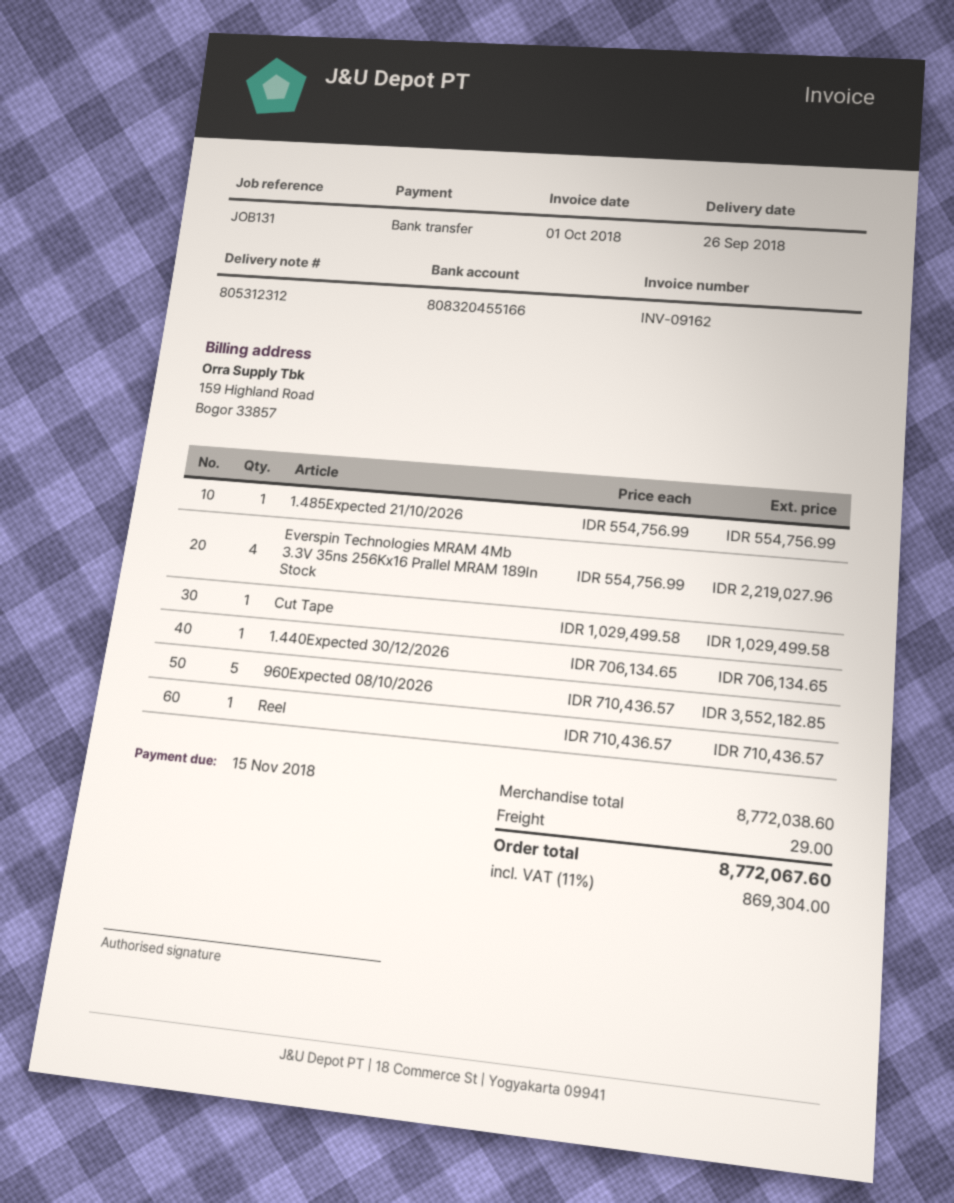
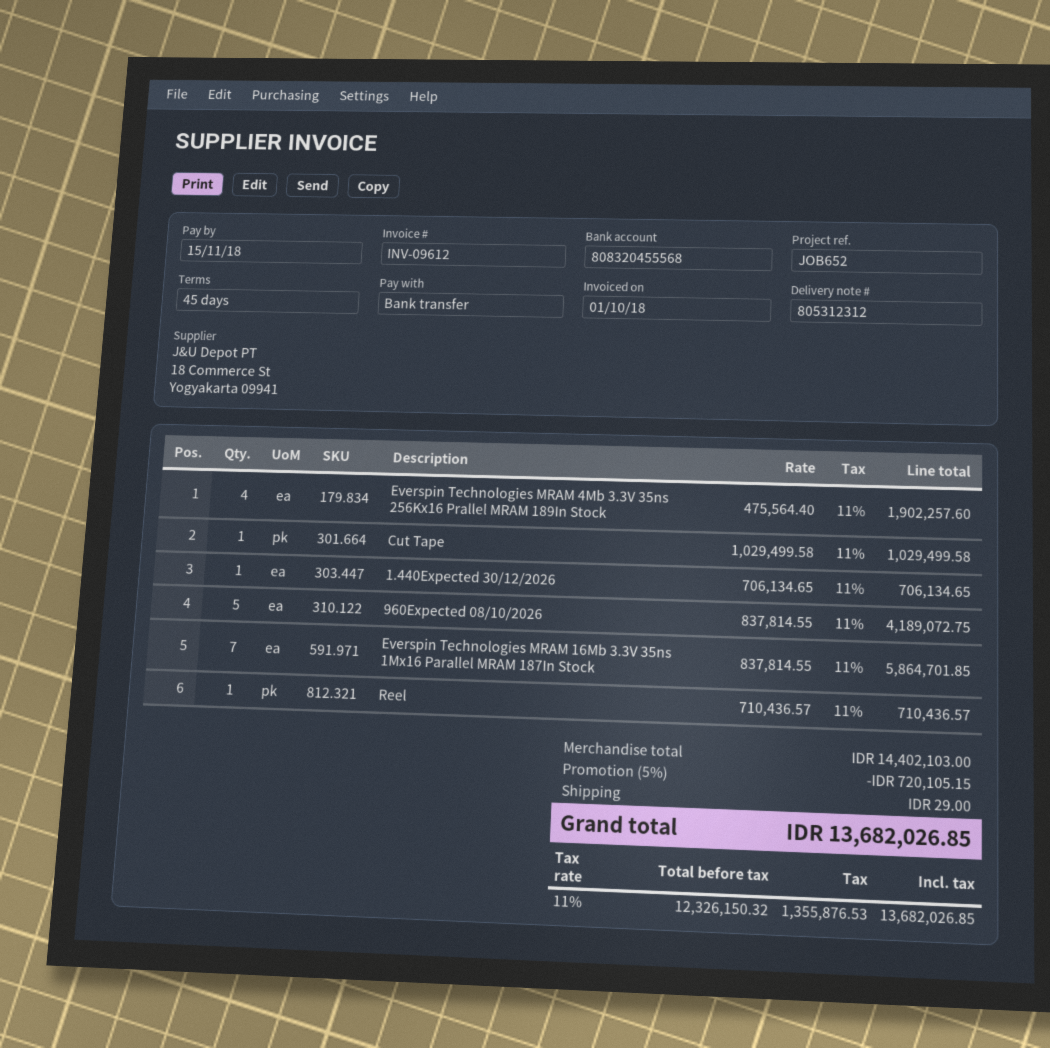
invoice number: INV-09162 -> INV-09612
reference: JOB131 -> JOB652
bank account: 808320455166 -> 808320455568
1.485Expected 21/10/2026: 1 x 554756.99 = 554756.99 -> none
Everspin Technologies MRAM 4Mb 3.3V 35ns 256Kx16 Prallel MRAM 189In Stock: 4 x 554756.99 = 2219027.96 -> 4 x 475564.40 = 1902257.60
960Expected 08/10/2026: 5 x 710436.57 = 3552182.85 -> 5 x 837814.55 = 4189072.75
Everspin Technologies MRAM 16Mb 3.3V 35ns 1Mx16 Parallel MRAM 187In Stock: none -> 7 x 837814.55 = 5864701.85
subtotal: 8772038.60 -> 14402103.00
discount: none -> 5% = 720105.15
tax: 11% = 869304.00 -> 11% = 1355876.53
total: 8772067.60 -> 13682026.85

